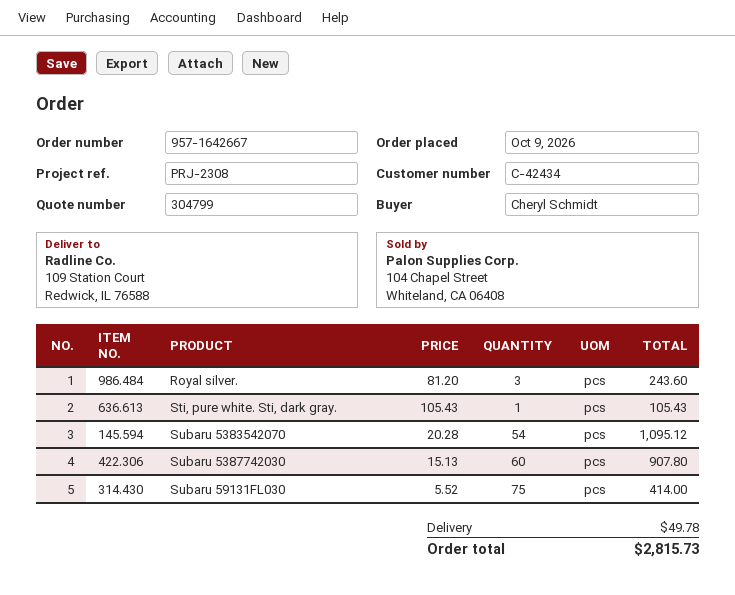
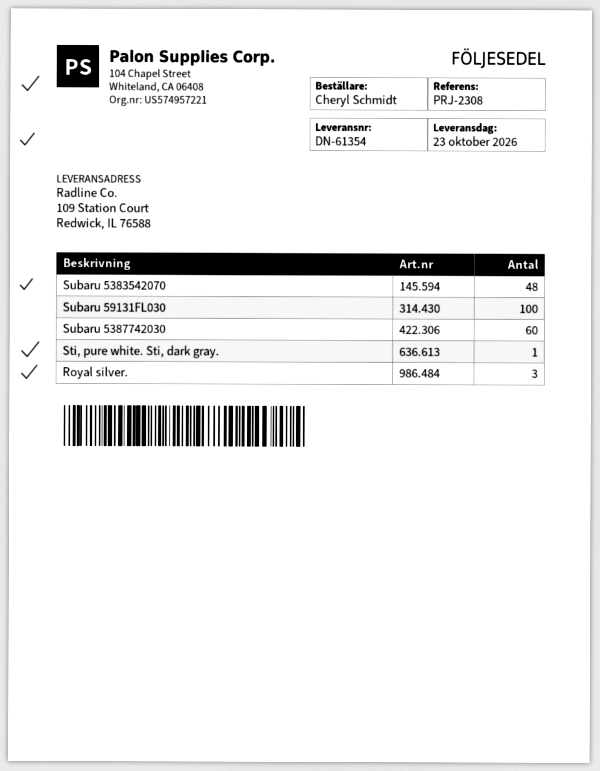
Subaru 5383542070: 54 -> 48
Subaru 59131FL030: 75 -> 100

